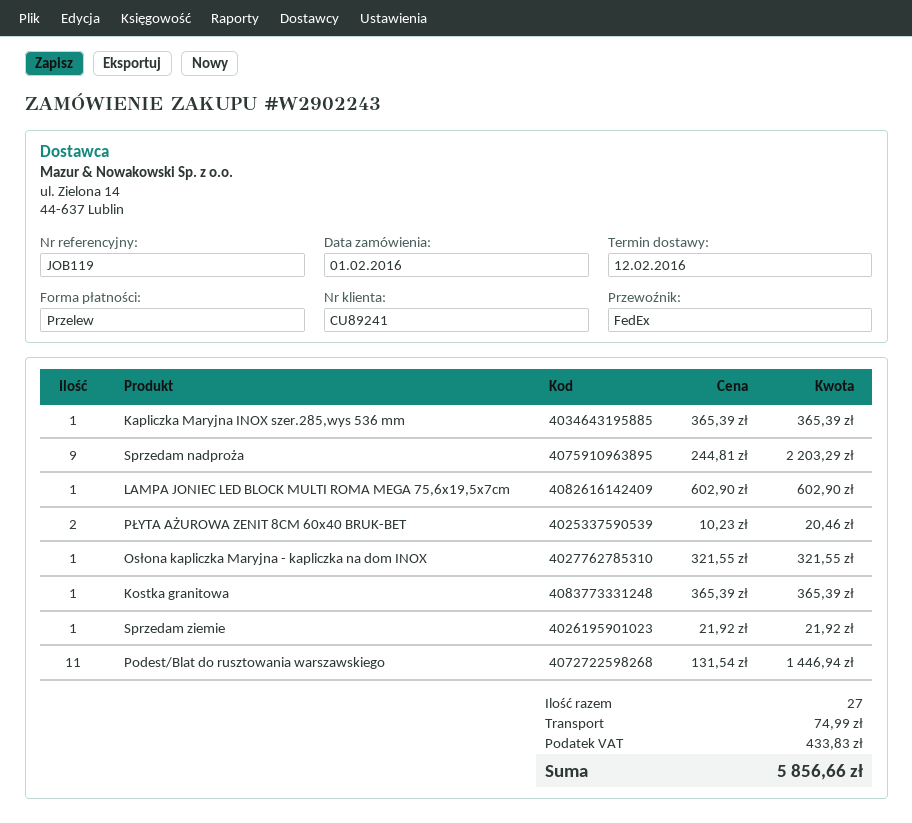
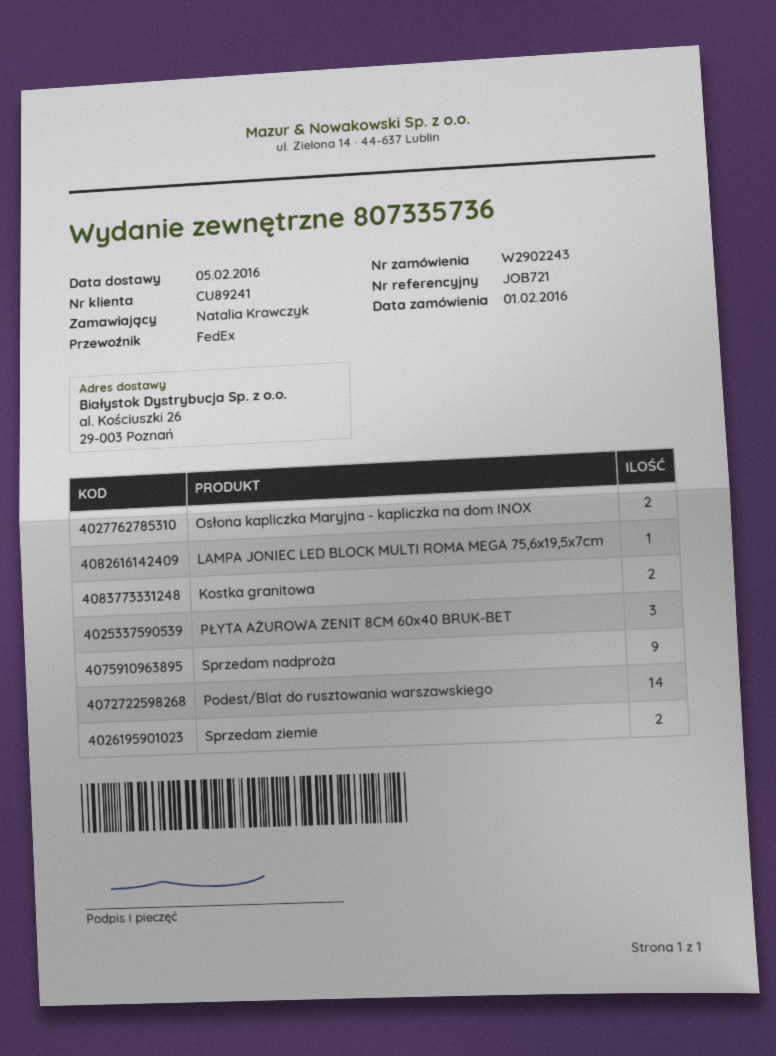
delivery date: 2016-02-12 -> 2016-02-05
reference: JOB119 -> JOB721
Kapliczka Maryjna INOX szer.285,wys 536 mm: 1 -> none
PŁYTA AŻUROWA ZENIT 8CM 60x40 BRUK-BET: 2 -> 3
Osłona kapliczka Maryjna - kapliczka na dom INOX: 1 -> 2
Kostka granitowa: 1 -> 2
Sprzedam ziemie: 1 -> 2
Podest/Blat do rusztowania warszawskiego: 11 -> 14

